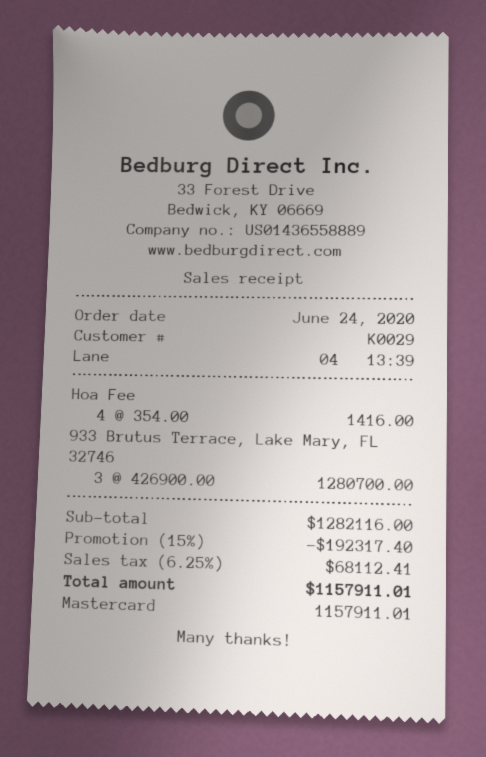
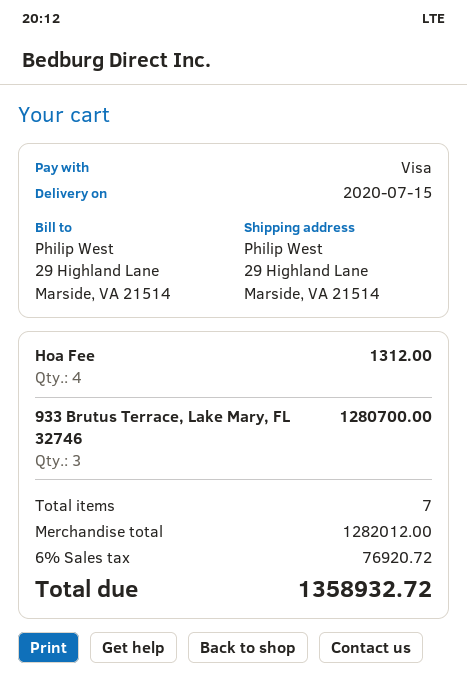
payment method: Mastercard -> Visa
Hoa Fee: 4 for 1416.00 -> 4 for 1312.00
subtotal: 1282116.00 -> 1282012.00
discount: 15% = 192317.40 -> none
tax: 6.25% = 68112.41 -> 6% = 76920.72
total: 1157911.01 -> 1358932.72

